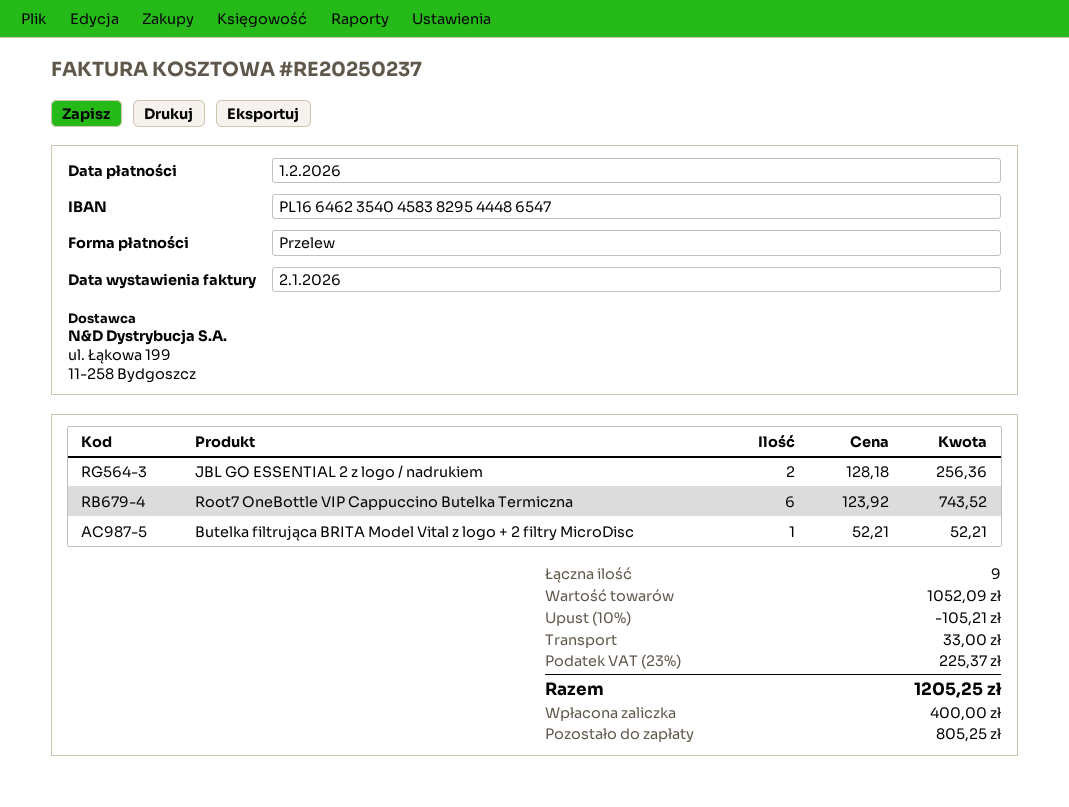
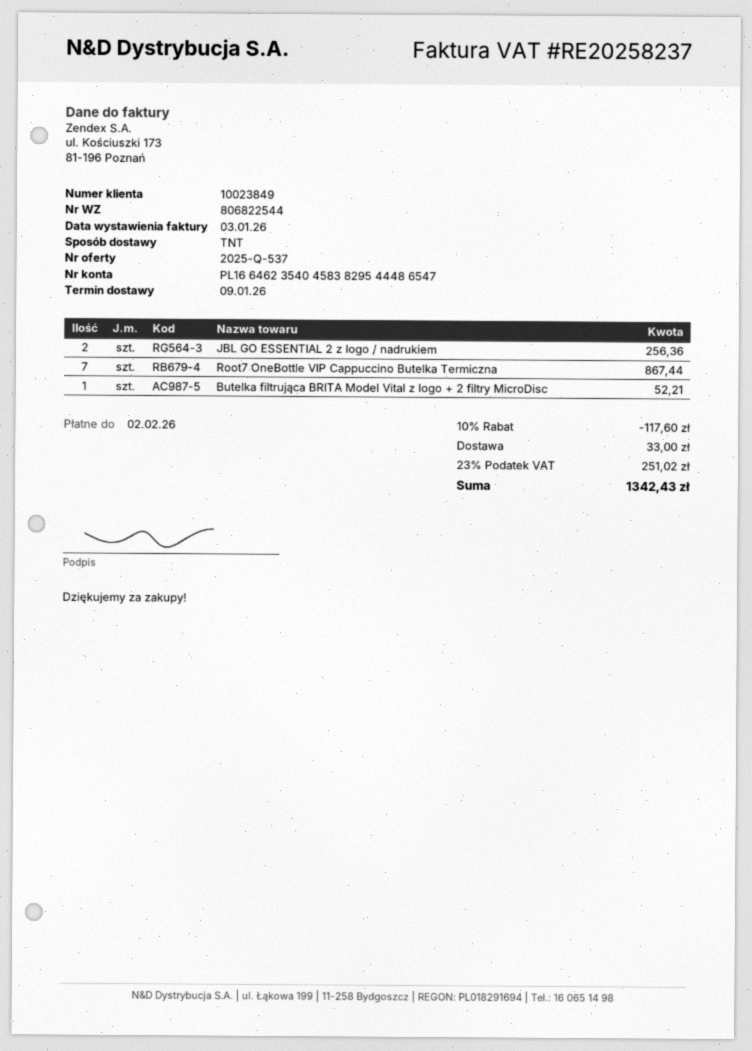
invoice number: RE20250237 -> RE20258237
invoice date: 2026-01-02 -> 2026-01-03
due date: 2026-02-01 -> 2026-02-02
Root7 OneBottle VIP Cappuccino Butelka Termiczna: 6 for 743.52 -> 7 for 867.44
discount: 10% = 105.21 -> 10% = 117.60
tax: 23% = 225.37 -> 23% = 251.02
total: 1205.25 -> 1342.43

